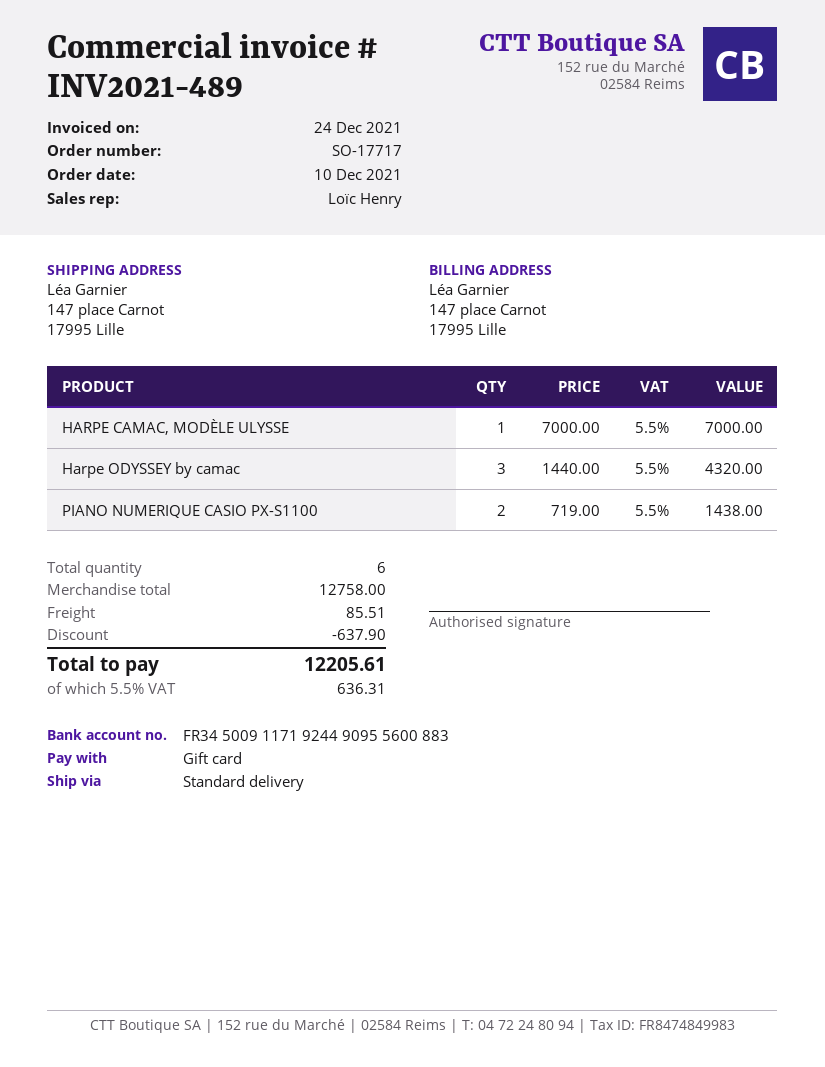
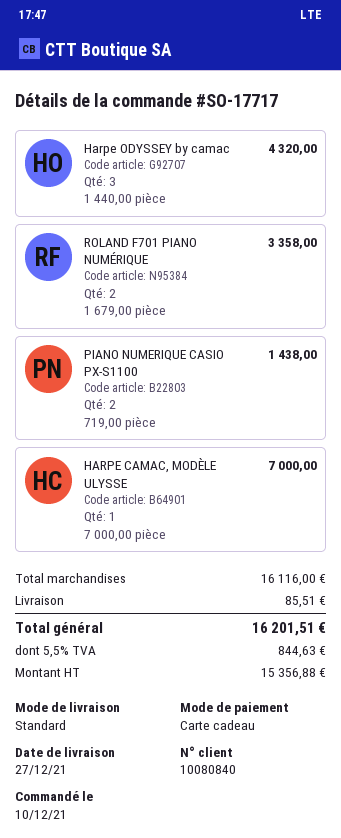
ROLAND F701 PIANO NUMÉRIQUE: none -> 2 x 1679.00 = 3358.00
subtotal: 12758.00 -> 16116.00
discount: 637.90 -> none
tax: 5.5% = 636.31 -> 5.5% = 844.63
total: 12205.61 -> 16201.51

